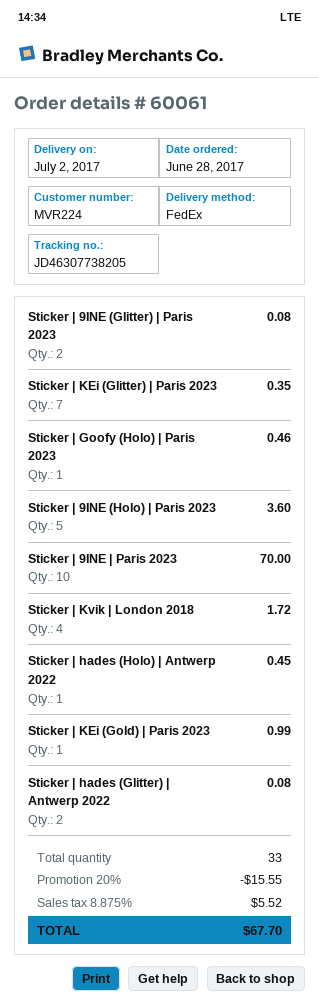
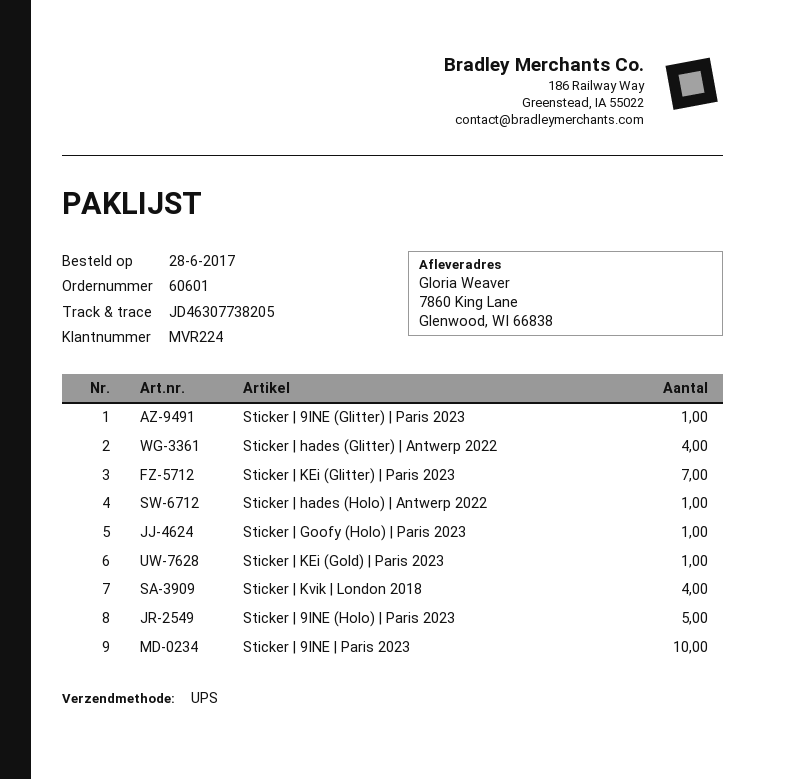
order number: 60061 -> 60601
shipping method: FedEx -> UPS
Sticker | 9INE (Glitter) | Paris 2023: 2 -> 1
Sticker | hades (Glitter) | Antwerp 2022: 2 -> 4

